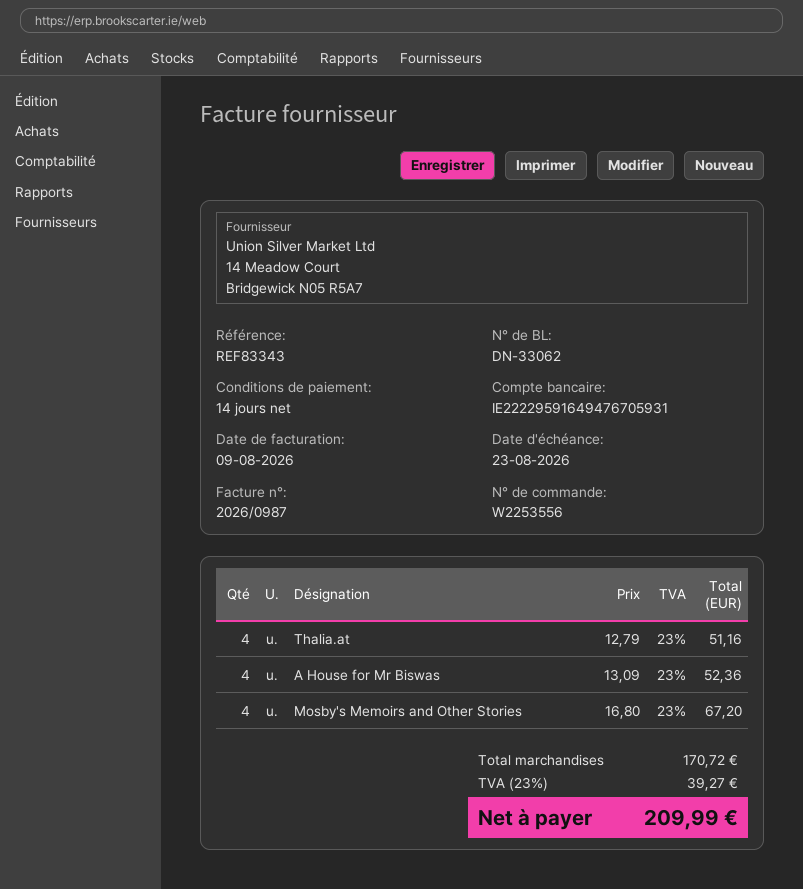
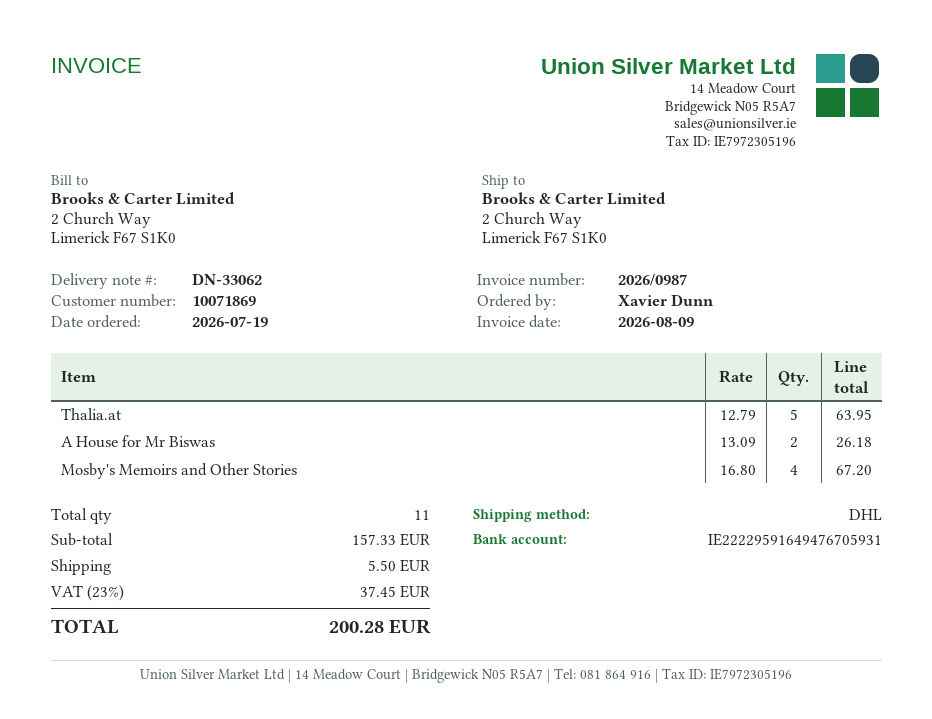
Thalia.at: 4 x 12.79 = 51.16 -> 5 x 12.79 = 63.95
A House for Mr Biswas: 4 x 13.09 = 52.36 -> 2 x 13.09 = 26.18
subtotal: 170.72 -> 157.33
shipping: none -> 5.50
tax: 23% = 39.27 -> 23% = 37.45
total: 209.99 -> 200.28

